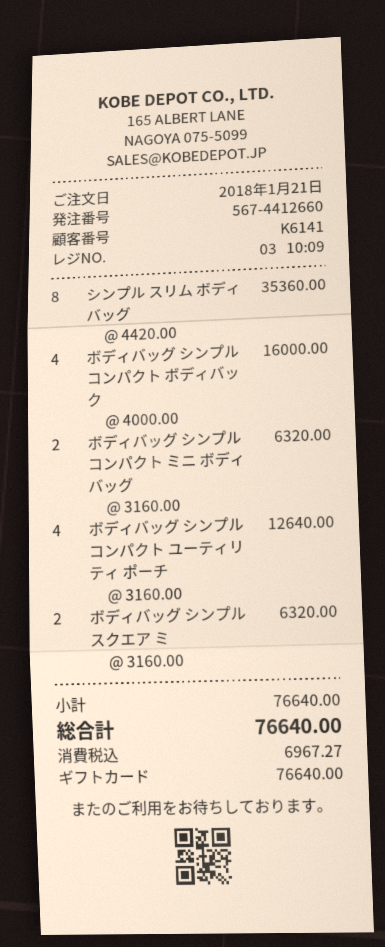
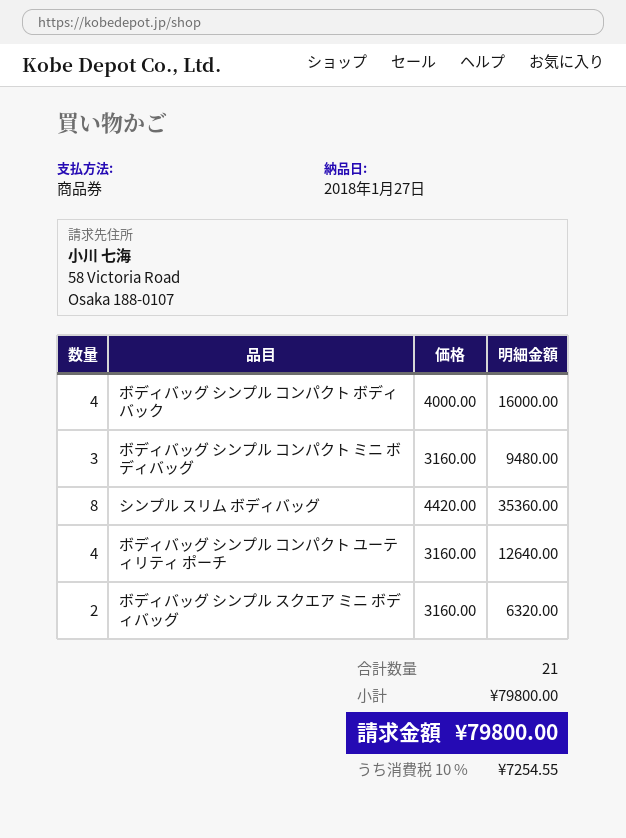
ボディバッグ シンプル コンパクト ミニ ボディバッグ: 2 x 3160.00 = 6320.00 -> 3 x 3160.00 = 9480.00
subtotal: 76640.00 -> 79800.00
tax: 6967.27 -> 7254.55
total: 76640.00 -> 79800.00

